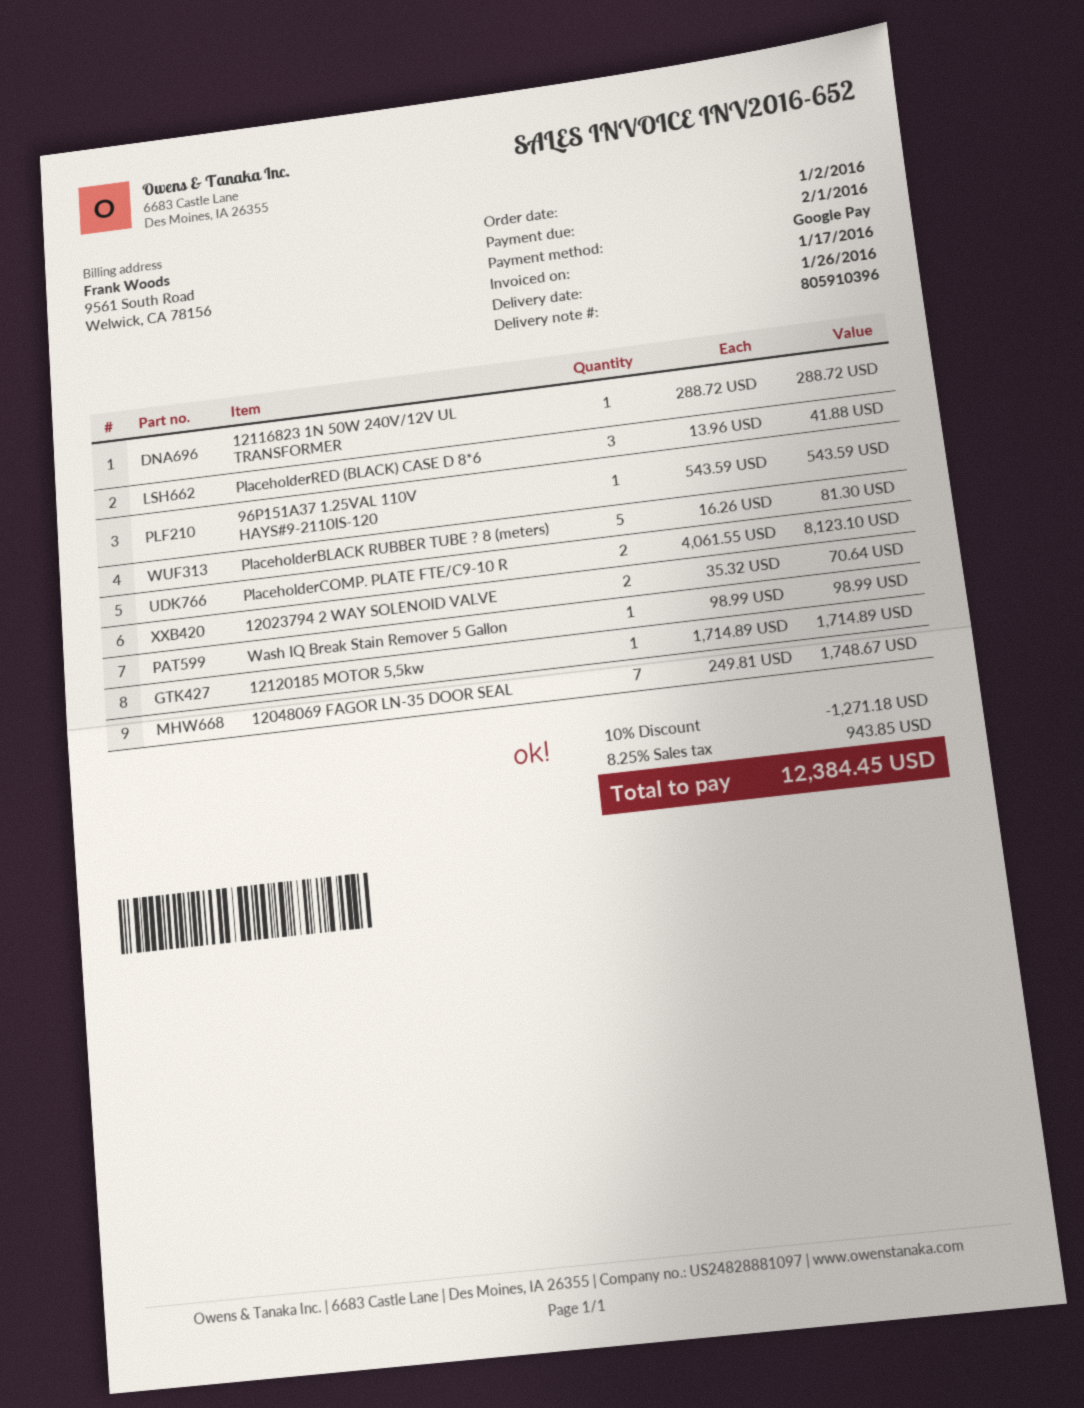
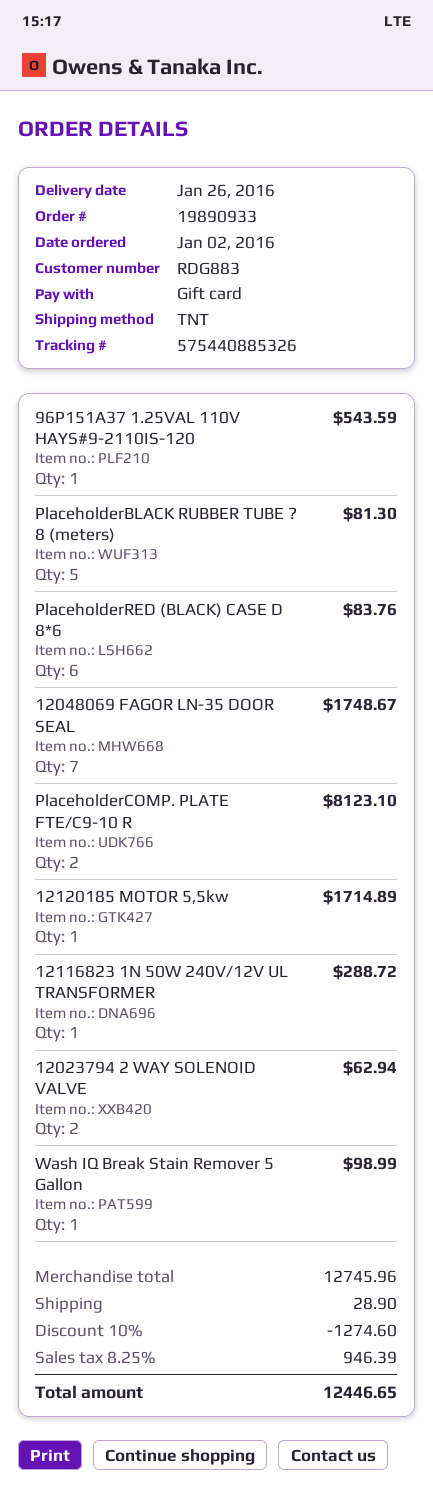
payment method: Google Pay -> gift card
PlaceholderRED (BLACK) CASE D 8*6: 3 for 41.88 -> 6 for 83.76
12023794 2 WAY SOLENOID VALVE: 2 for 70.64 -> 2 for 62.94
discount: 10% = 1271.18 -> 10% = 1274.60
shipping: none -> 28.90
tax: 8.25% = 943.85 -> 8.25% = 946.39
total: 12384.45 -> 12446.65

